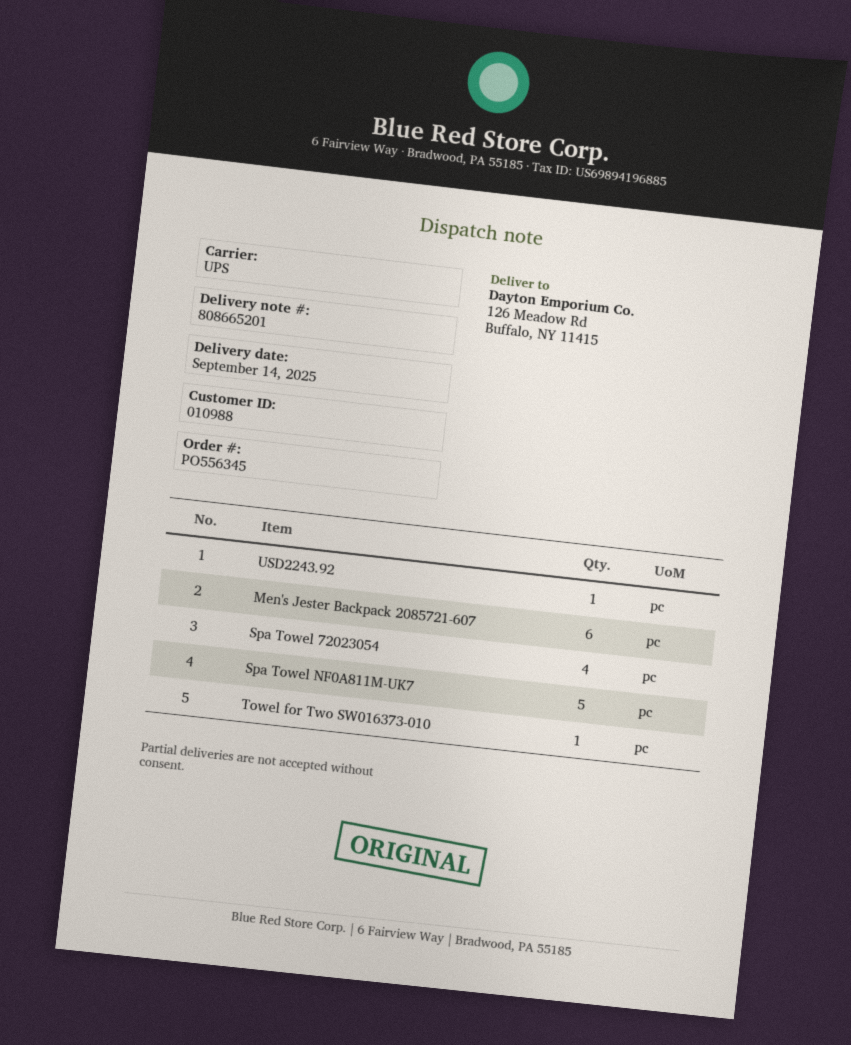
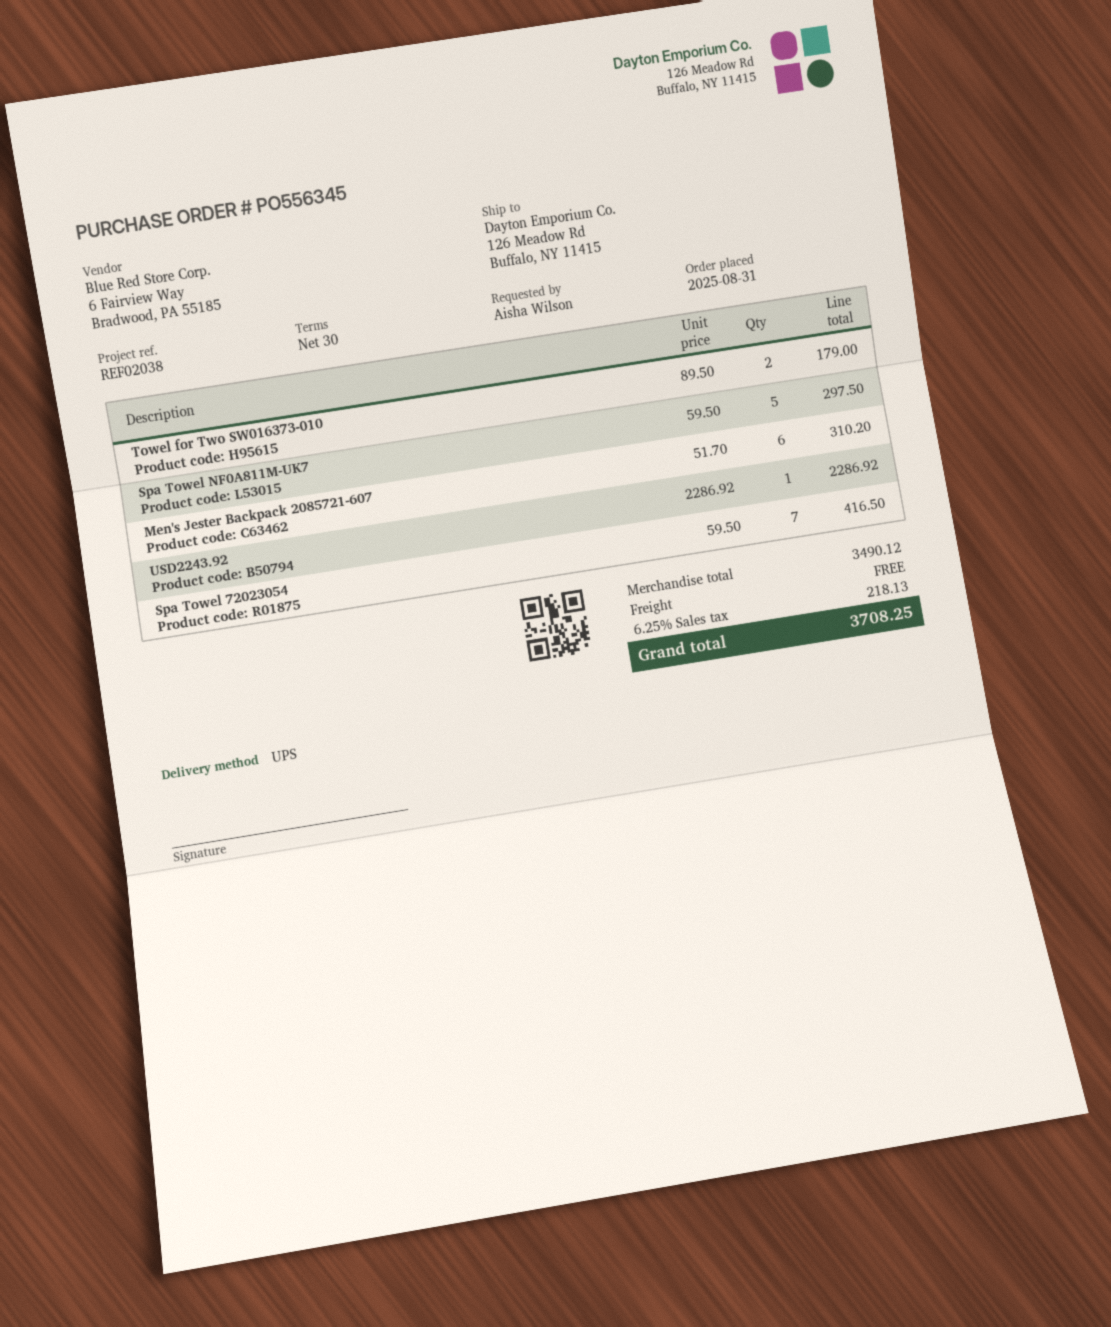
Spa Towel 72023054: 4 -> 7
Towel for Two SW016373-010: 1 -> 2

